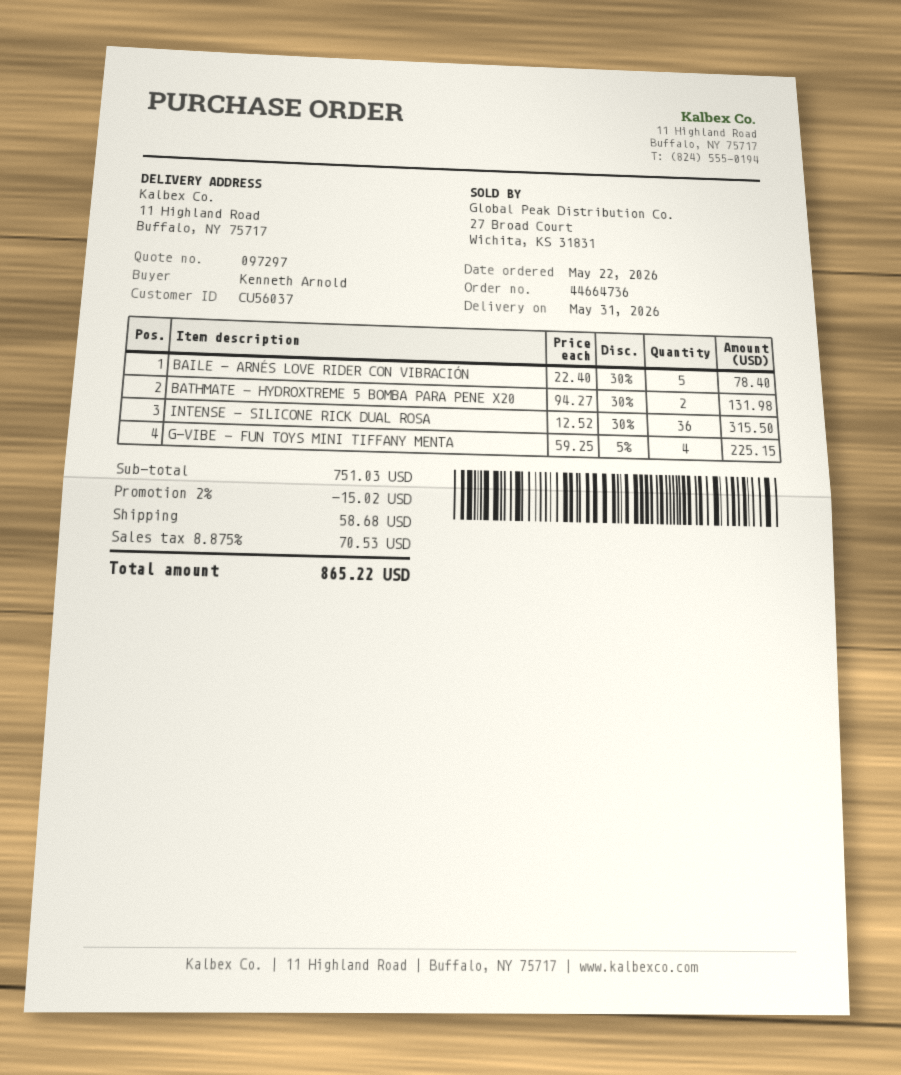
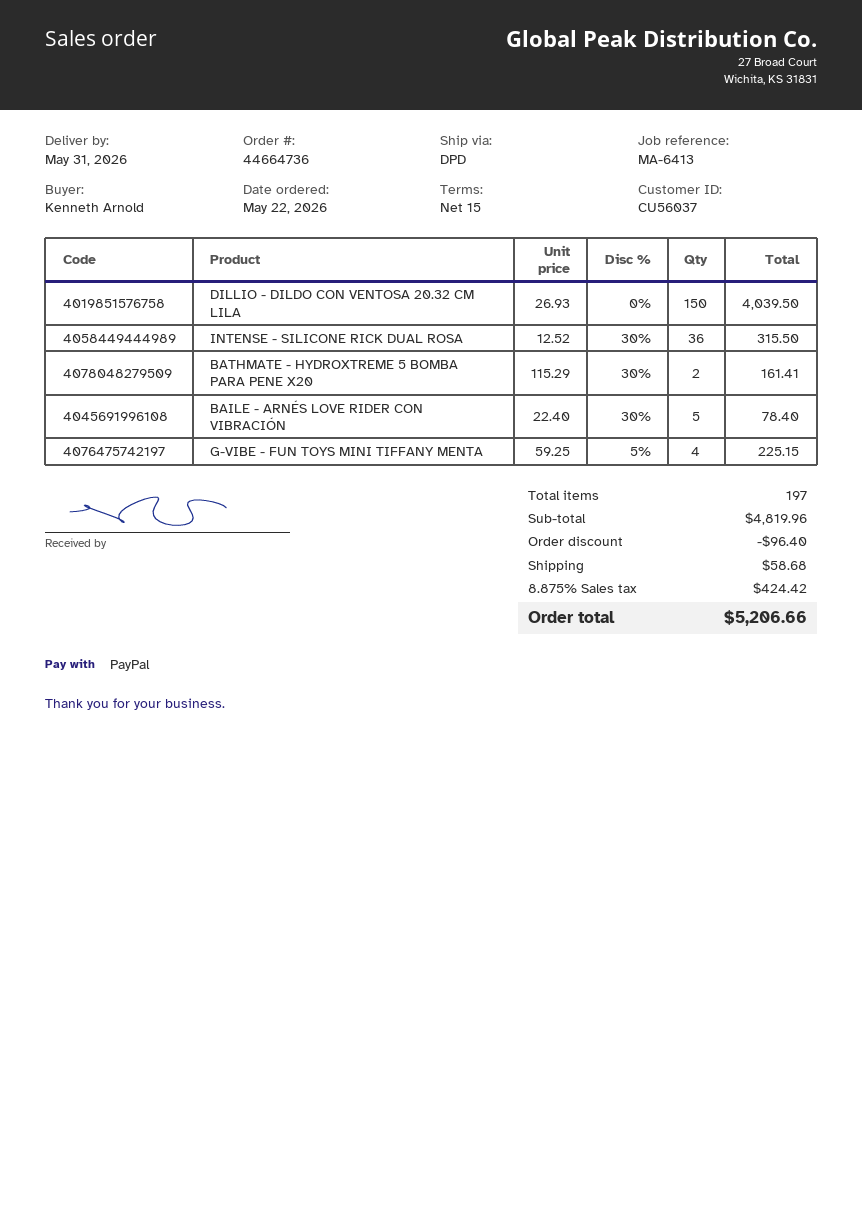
BATHMATE - HYDROXTREME 5 BOMBA PARA PENE X20: 2 x 94.27 - 30% = 131.98 -> 2 x 115.29 - 30% = 161.41
DILLIO - DILDO CON VENTOSA 20.32 CM LILA: none -> 150 x 26.93 = 4039.50
subtotal: 751.03 -> 4819.96
discount: 15.02 -> 96.40
tax: 8.875% = 70.53 -> 8.875% = 424.42
total: 865.22 -> 5206.66

